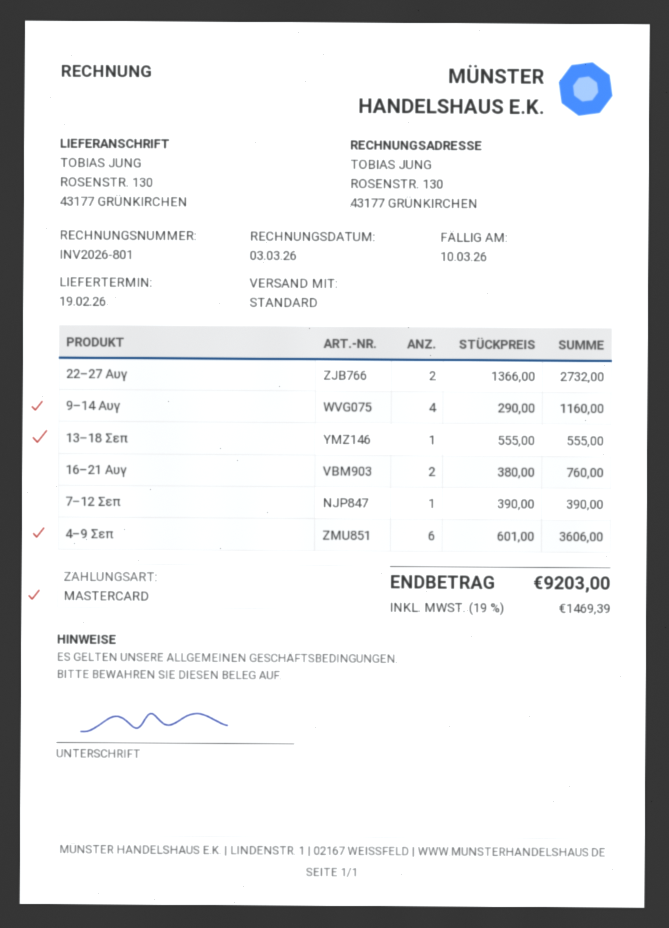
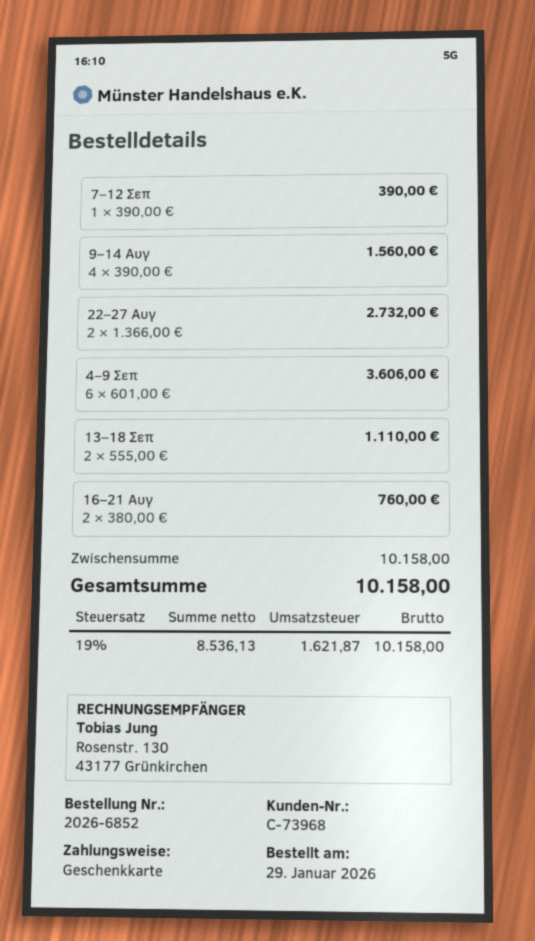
payment method: Mastercard -> gift card
9–14 Αυγ: 4 x 290.00 = 1160.00 -> 4 x 390.00 = 1560.00
13–18 Σεπ: 1 x 555.00 = 555.00 -> 2 x 555.00 = 1110.00
tax: 19% = 1469.39 -> 19% = 1621.87
total: 9203.00 -> 10158.00

